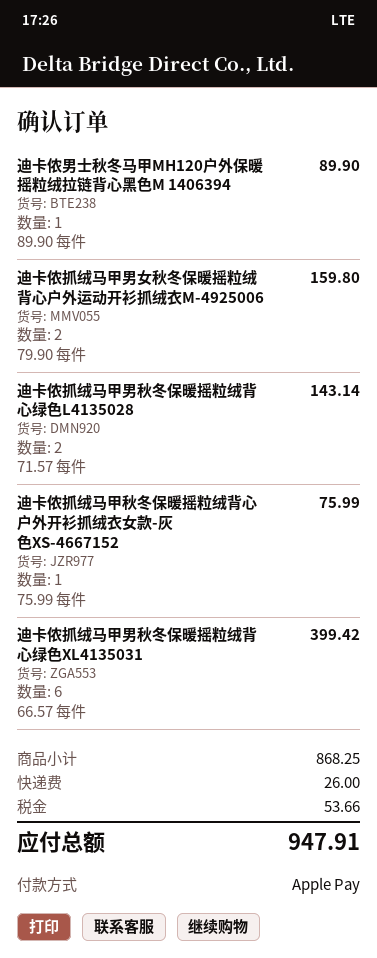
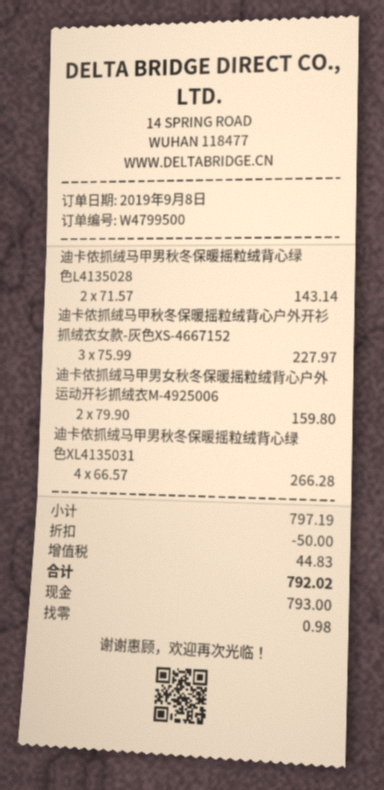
payment method: Apple Pay -> cash
迪卡侬男士秋冬马甲MH120户外保暖摇粒绒拉链背心黑色M 1406394: 1 x 89.90 = 89.90 -> none
迪卡侬抓绒马甲秋冬保暖摇粒绒背心户外开衫抓绒衣女款-灰色XS-4667152: 1 x 75.99 = 75.99 -> 3 x 75.99 = 227.97
迪卡侬抓绒马甲男秋冬保暖摇粒绒背心绿色XL4135031: 6 x 66.57 = 399.42 -> 4 x 66.57 = 266.28
subtotal: 868.25 -> 797.19
discount: none -> 50.00
shipping: 26.00 -> none
tax: 53.66 -> 44.83
total: 947.91 -> 792.02

